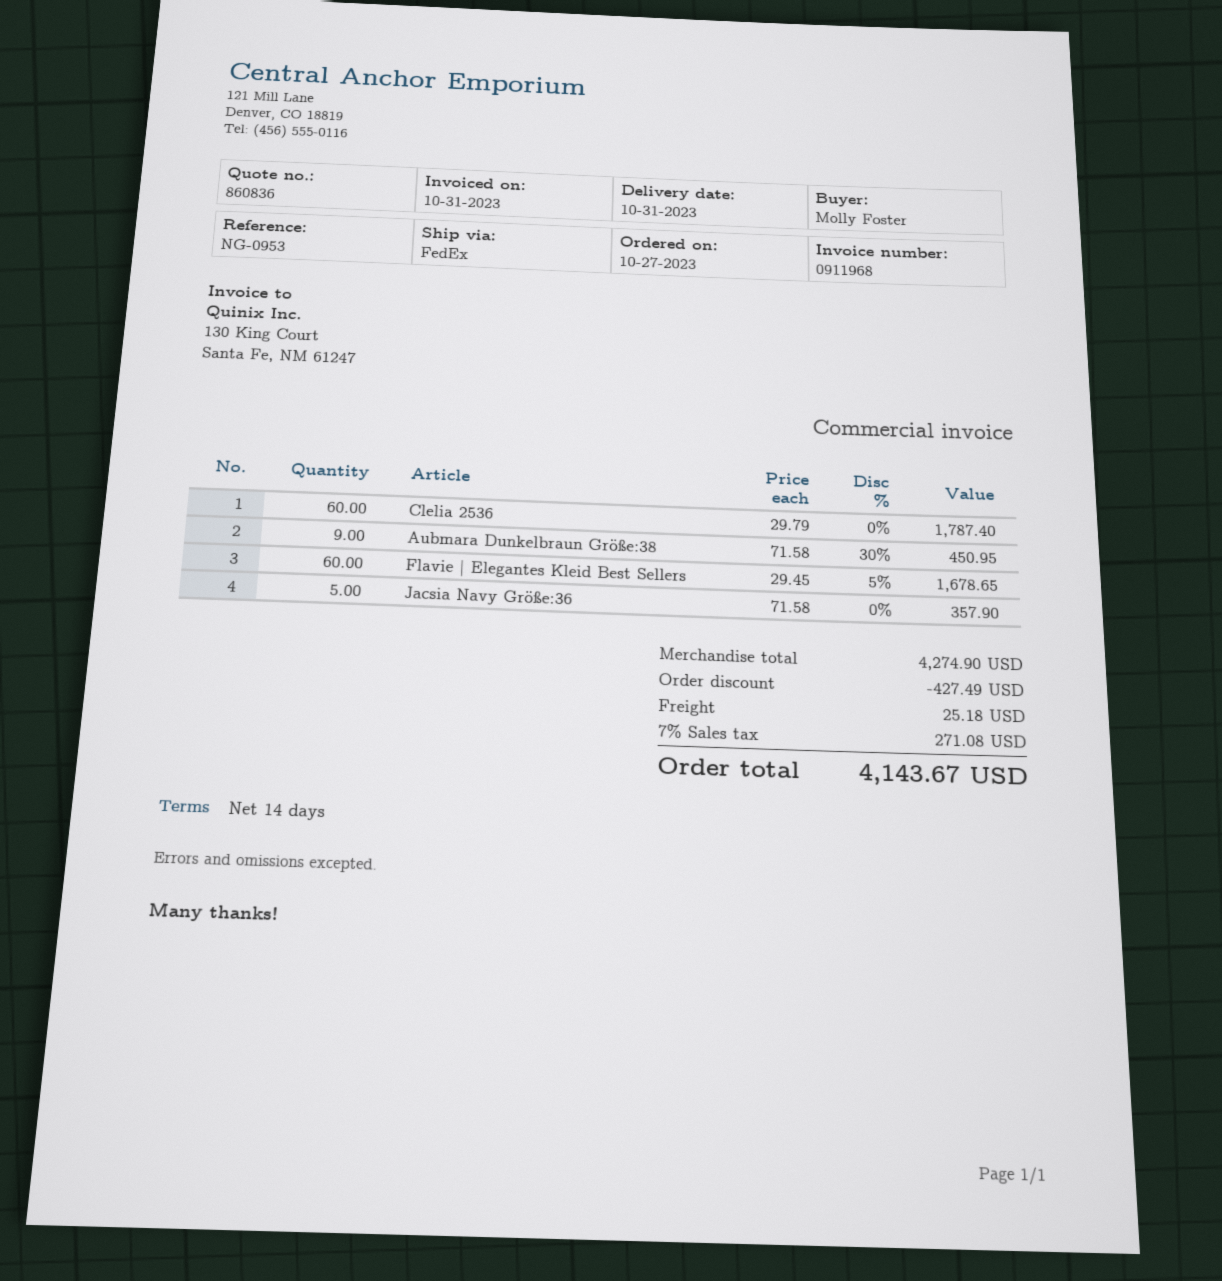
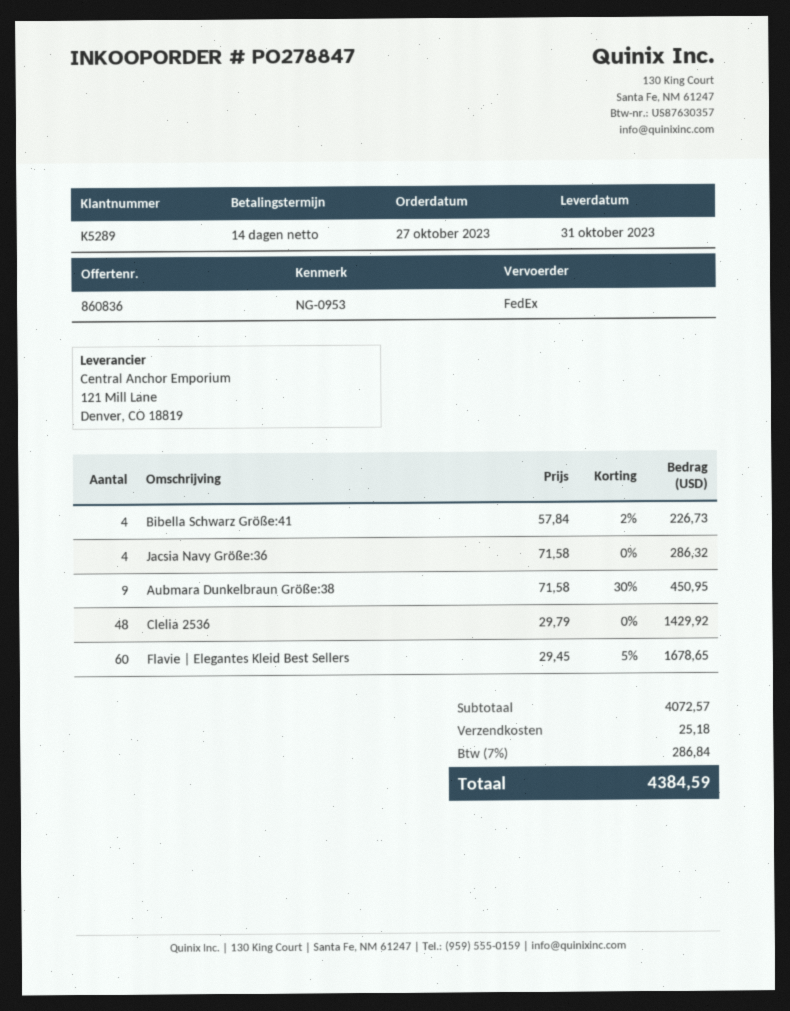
Clelia 2536: 60 x 29.79 = 1787.40 -> 48 x 29.79 = 1429.92
Jacsia Navy Größe:36: 5 x 71.58 = 357.90 -> 4 x 71.58 = 286.32
Bibella Schwarz Größe:41: none -> 4 x 57.84 - 2% = 226.73
subtotal: 4274.90 -> 4072.57
discount: 427.49 -> none
tax: 7% = 271.08 -> 7% = 286.84
total: 4143.67 -> 4384.59

